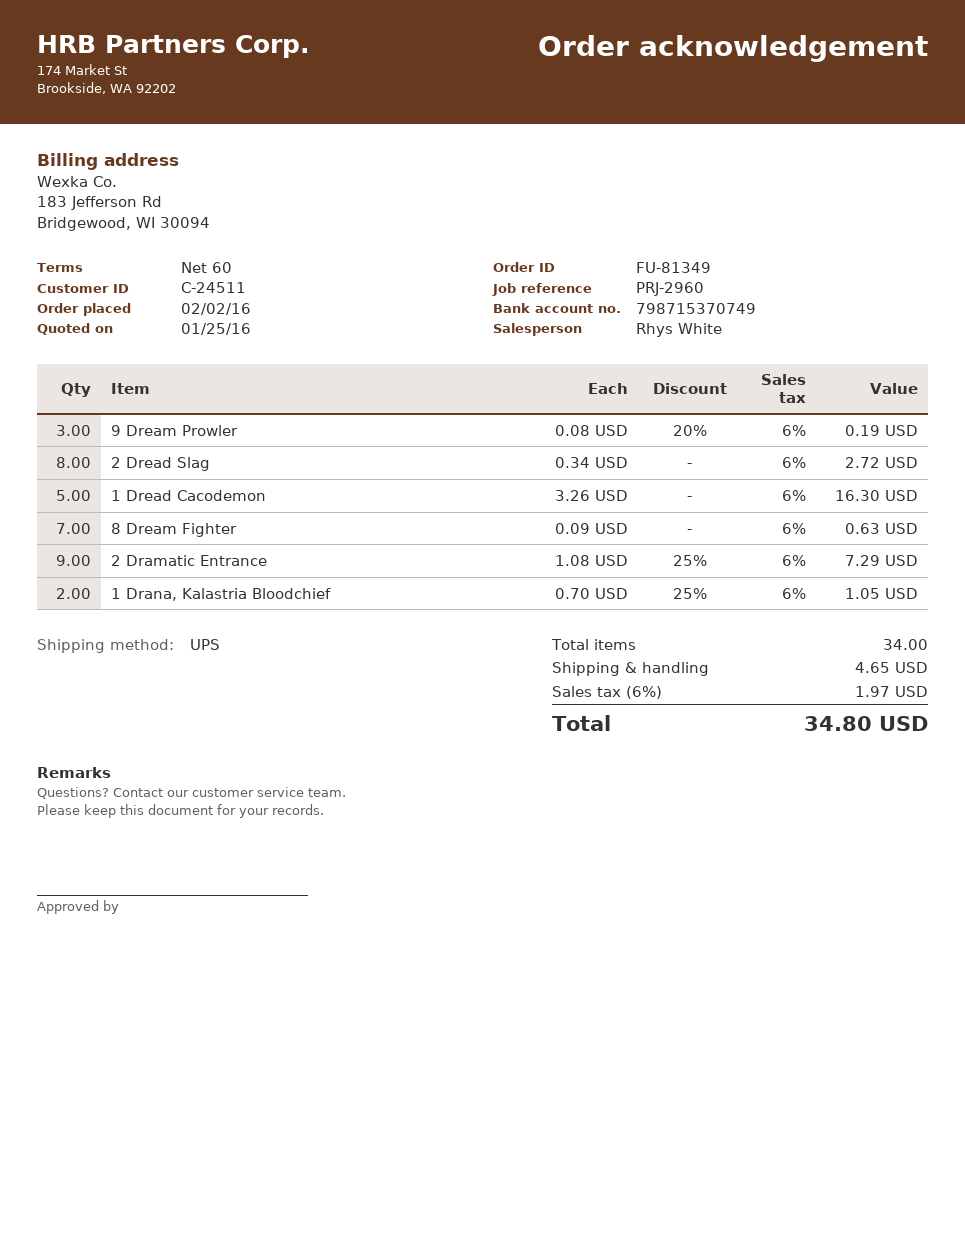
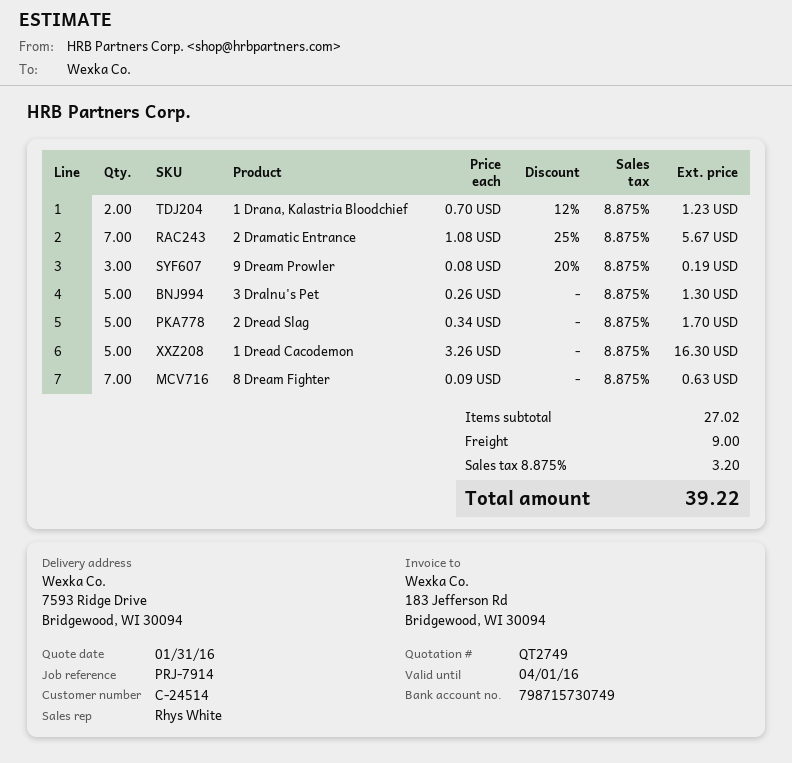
quote date: 2016-01-25 -> 2016-01-31
customer number: C-24511 -> C-24514
reference: PRJ-2960 -> PRJ-7914
bank account: 798715370749 -> 798715730749
2 Dread Slag: 8 x 0.34 = 2.72 -> 5 x 0.34 = 1.70
2 Dramatic Entrance: 9 x 1.08 - 25% = 7.29 -> 7 x 1.08 - 25% = 5.67
1 Drana, Kalastria Bloodchief: 2 x 0.70 - 25% = 1.05 -> 2 x 0.70 - 12% = 1.23
3 Dralnu's Pet: none -> 5 x 0.26 = 1.30
shipping: 4.65 -> 9.00
tax: 6% = 1.97 -> 8.875% = 3.20
total: 34.80 -> 39.22

